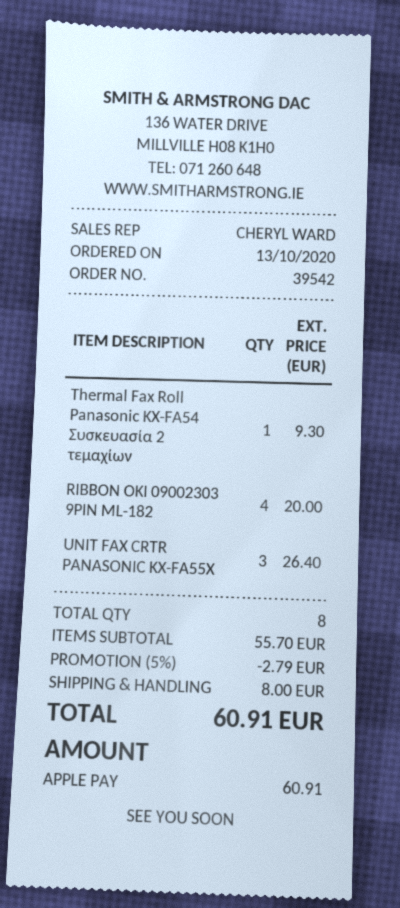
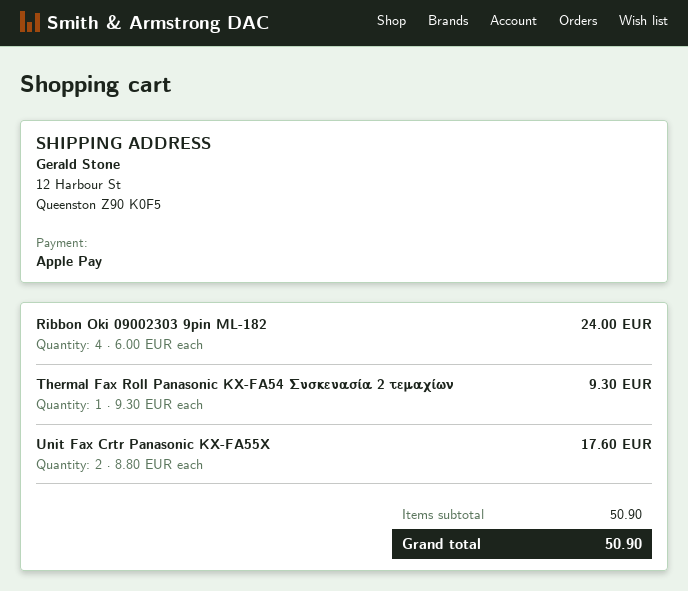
RIBBON OKI 09002303 9PIN ML-182: 4 for 20.00 -> 4 for 24.00
UNIT FAX CRTR PANASONIC KX-FA55X: 3 for 26.40 -> 2 for 17.60
subtotal: 55.70 -> 50.90
discount: 5% = 2.79 -> none
shipping: 8.00 -> none
total: 60.91 -> 50.90

